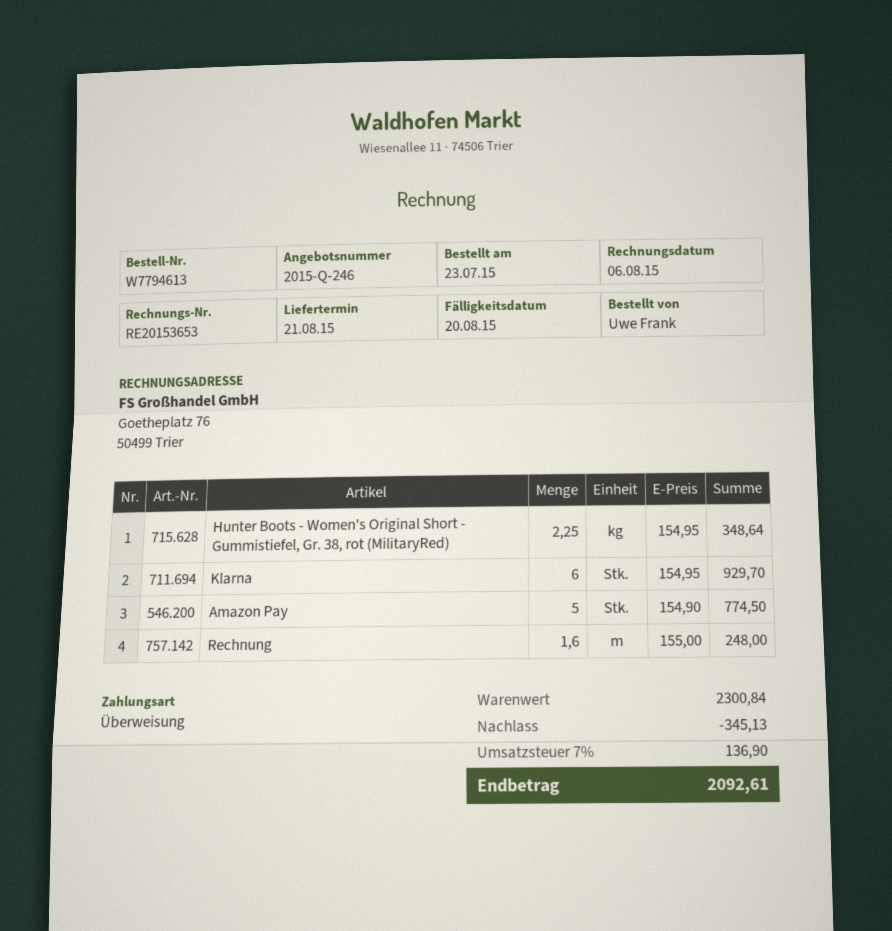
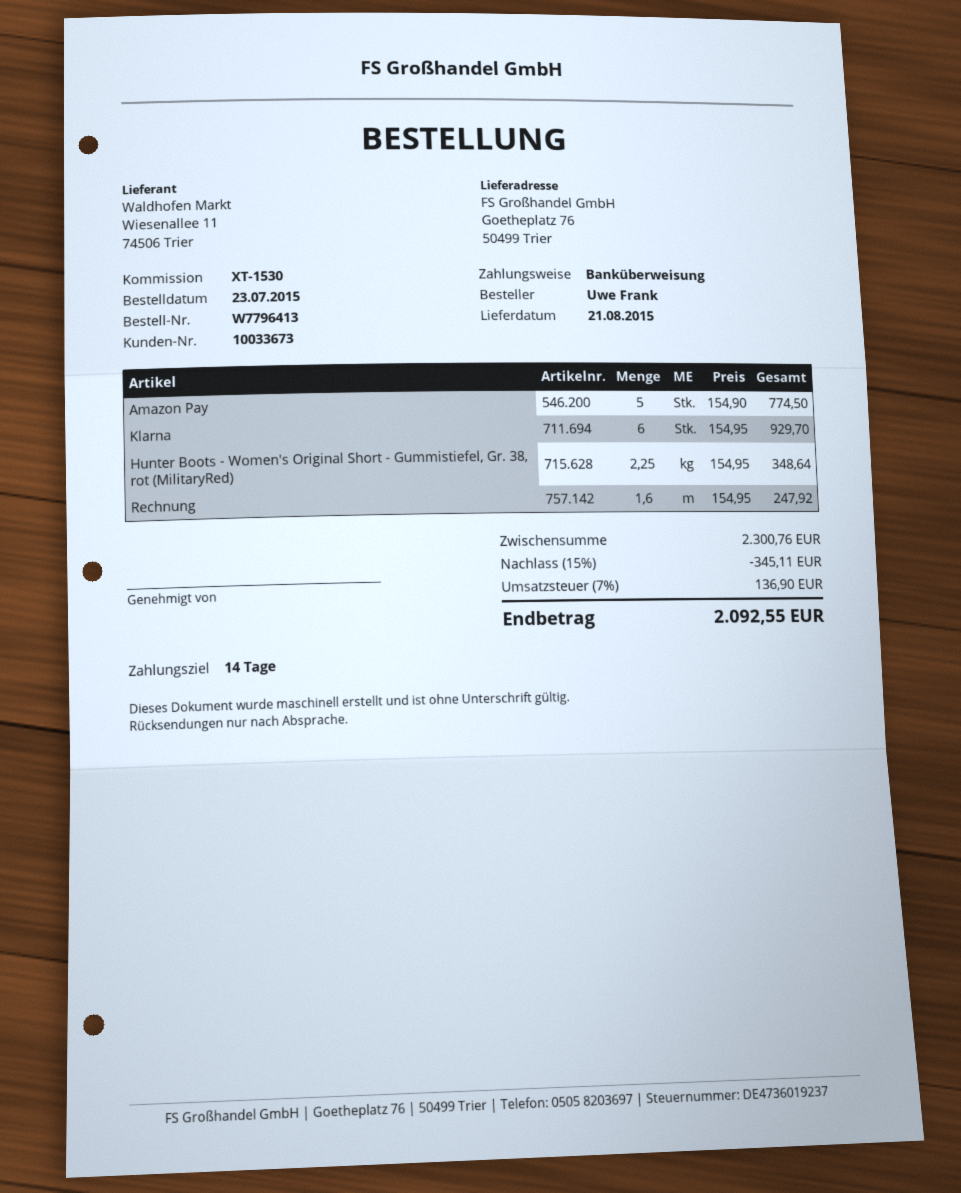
order number: W7794613 -> W7796413
Rechnung: 1.6 x 155.00 = 248.00 -> 1.6 x 154.95 = 247.92
subtotal: 2300.84 -> 2300.76
discount: 345.13 -> 345.11
total: 2092.61 -> 2092.55

